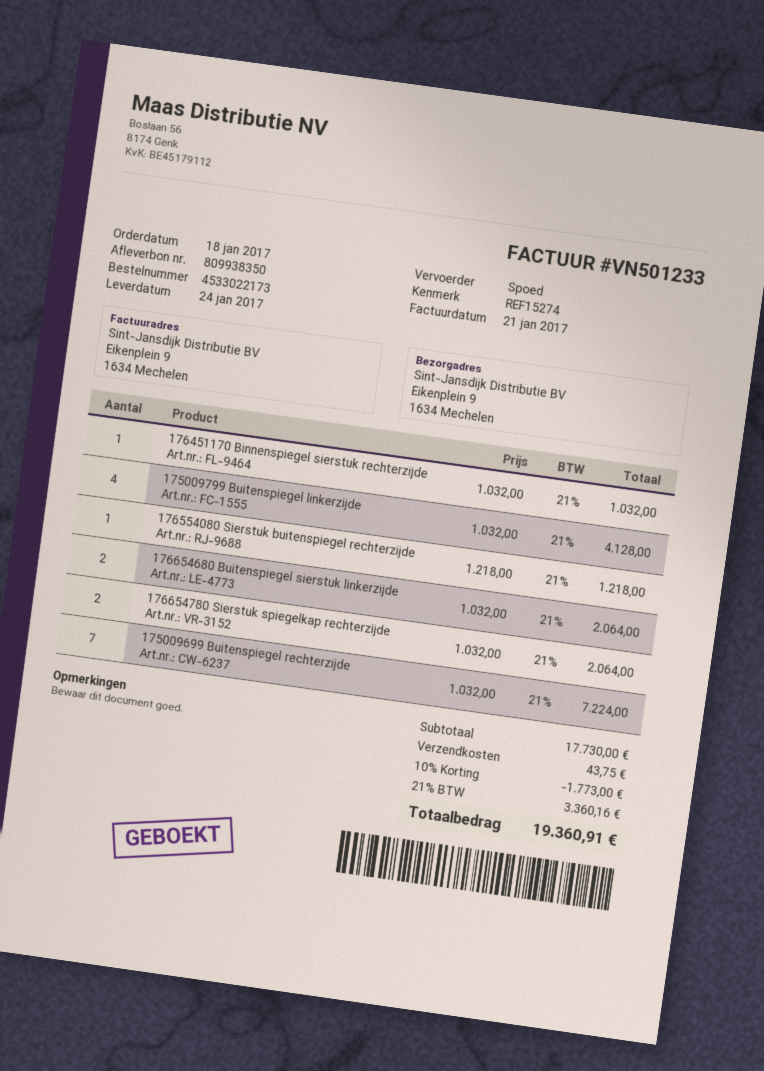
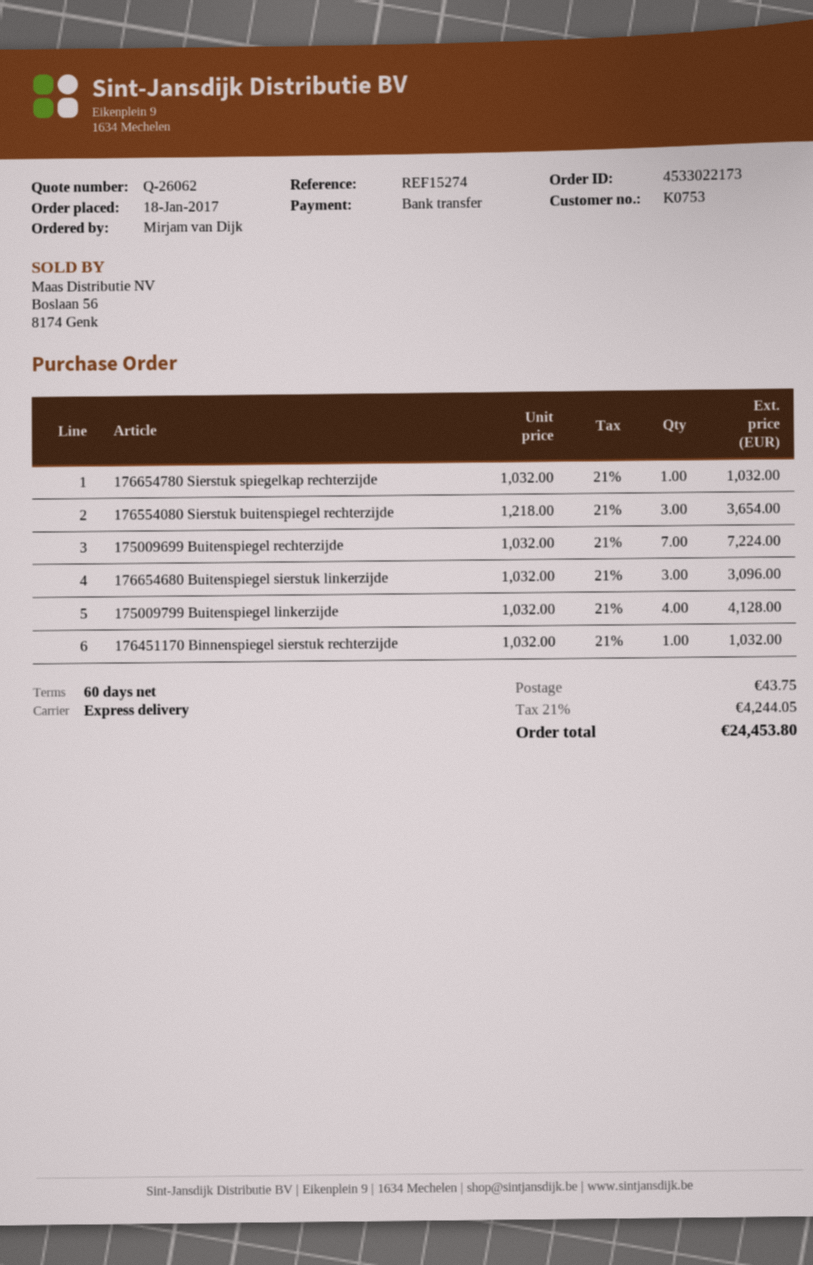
176554080 Sierstuk buitenspiegel rechterzijde: 1 x 1218.00 = 1218.00 -> 3 x 1218.00 = 3654.00
176654680 Buitenspiegel sierstuk linkerzijde: 2 x 1032.00 = 2064.00 -> 3 x 1032.00 = 3096.00
176654780 Sierstuk spiegelkap rechterzijde: 2 x 1032.00 = 2064.00 -> 1 x 1032.00 = 1032.00
discount: 10% = 1773.00 -> none
tax: 21% = 3360.16 -> 21% = 4244.05
total: 19360.91 -> 24453.80

